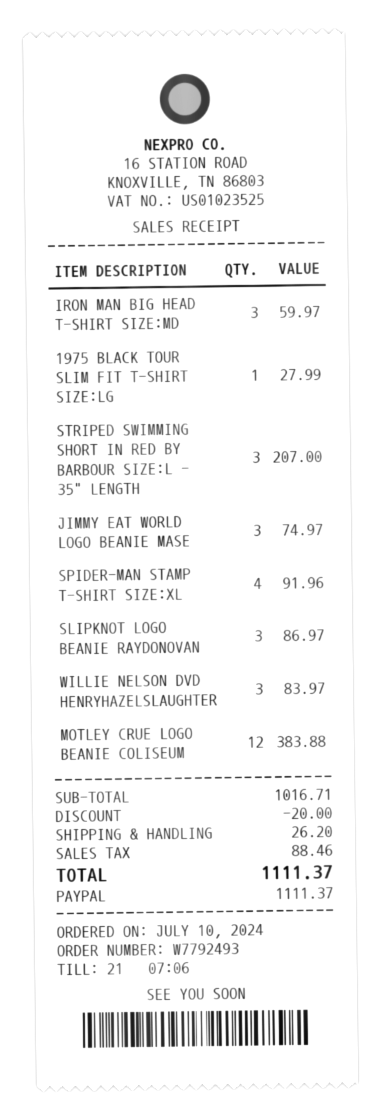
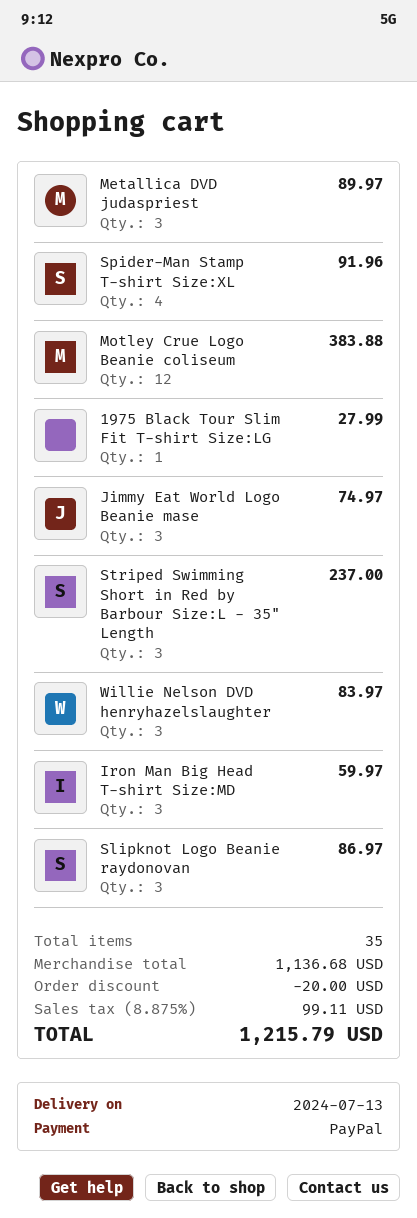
STRIPED SWIMMING SHORT IN RED BY BARBOUR SIZE:L - 35" LENGTH: 3 for 207.00 -> 3 for 237.00
Metallica DVD judaspriest: none -> 3 for 89.97
subtotal: 1016.71 -> 1136.68
shipping: 26.20 -> none
tax: 88.46 -> 99.11
total: 1111.37 -> 1215.79

